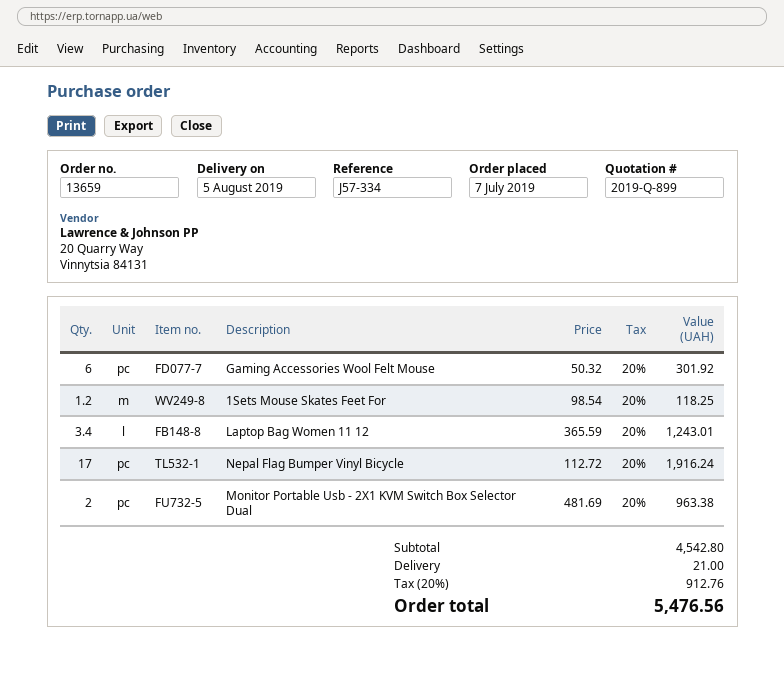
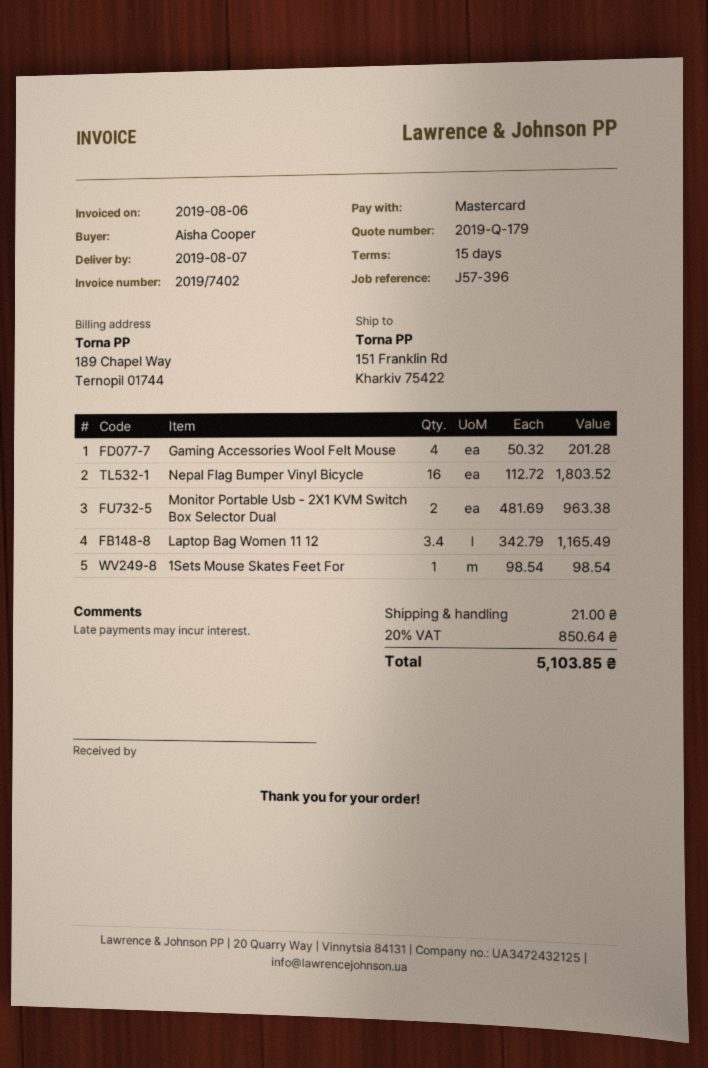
quote number: 2019-Q-899 -> 2019-Q-179
delivery date: 2019-08-05 -> 2019-08-07
reference: J57-334 -> J57-396
Gaming Accessories Wool Felt Mouse: 6 x 50.32 = 301.92 -> 4 x 50.32 = 201.28
1Sets Mouse Skates Feet For: 1.2 x 98.54 = 118.25 -> 1 x 98.54 = 98.54
Laptop Bag Women 11 12: 3.4 x 365.59 = 1243.01 -> 3.4 x 342.79 = 1165.49
Nepal Flag Bumper Vinyl Bicycle: 17 x 112.72 = 1916.24 -> 16 x 112.72 = 1803.52
tax: 20% = 912.76 -> 20% = 850.64
total: 5476.56 -> 5103.85

